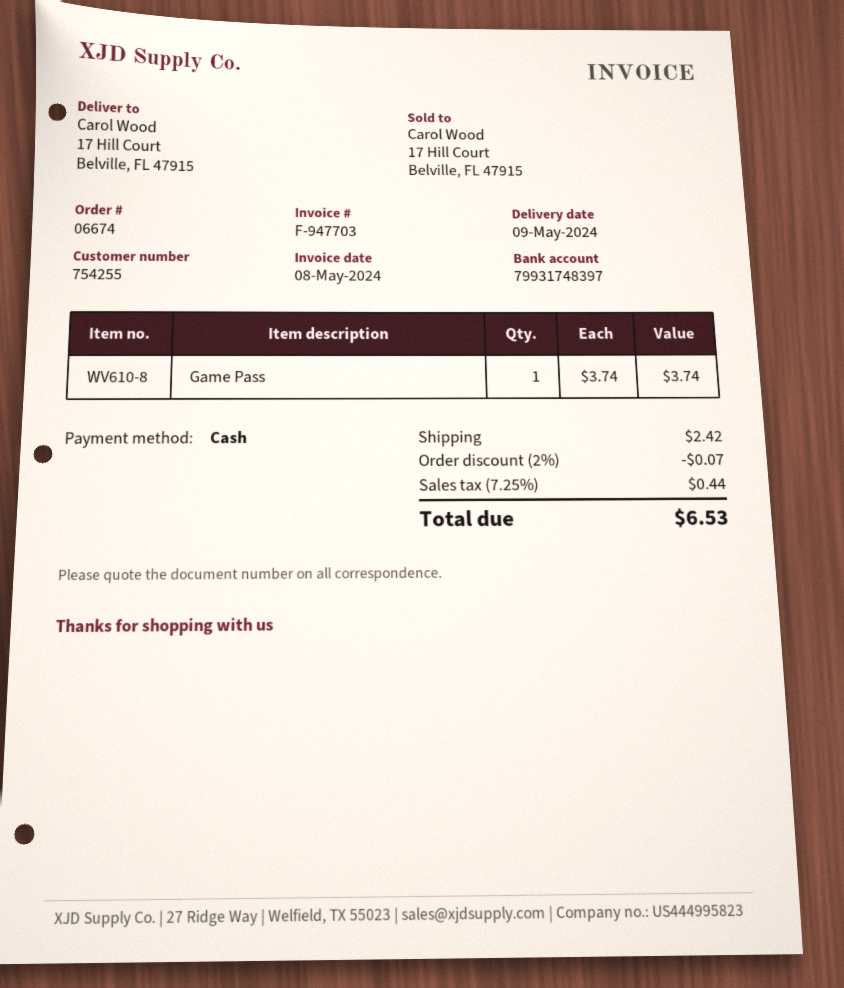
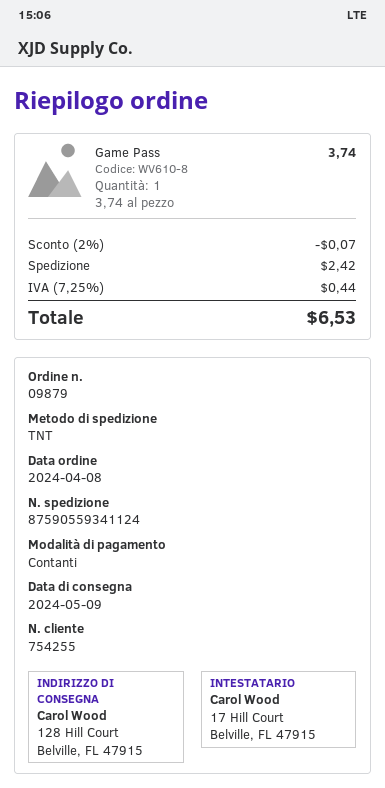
order number: 06674 -> 09879
ship to: 17 Hill Court, Belville, FL 47915 -> 128 Hill Court, Belville, FL 47915

